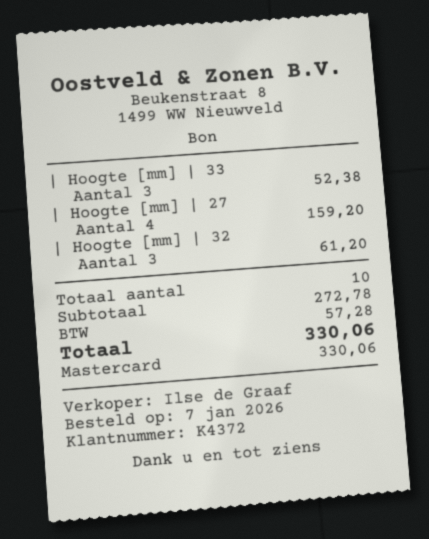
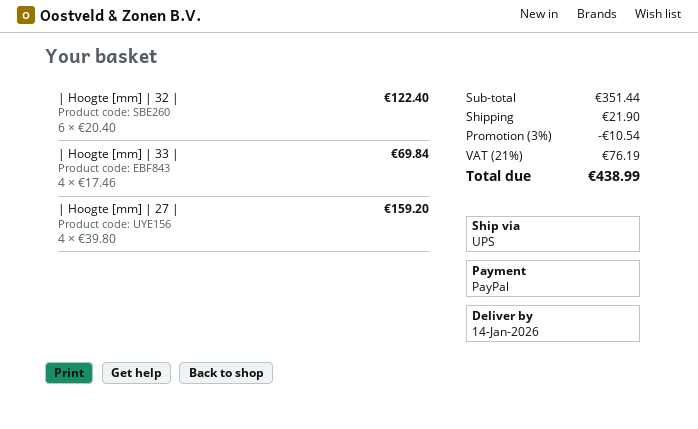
payment method: Mastercard -> PayPal
| Hoogte [mm] | 33: 3 for 52.38 -> 4 for 69.84
| Hoogte [mm] | 32: 3 for 61.20 -> 6 for 122.40
subtotal: 272.78 -> 351.44
discount: none -> 3% = 10.54
shipping: none -> 21.90
tax: 57.28 -> 76.19
total: 330.06 -> 438.99

